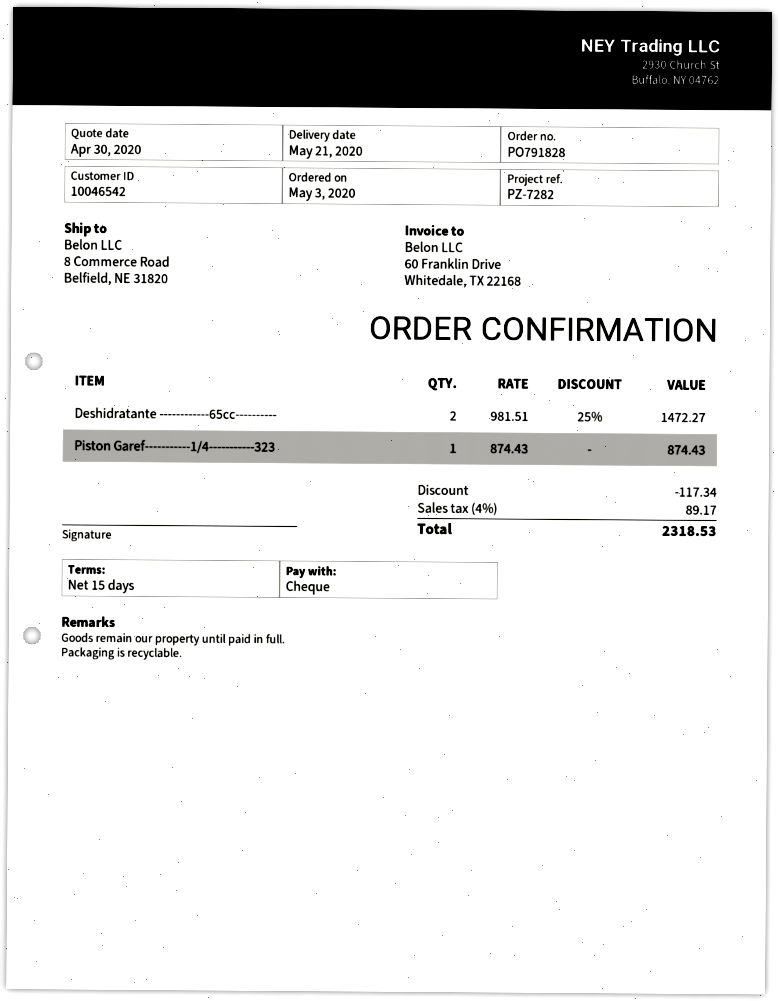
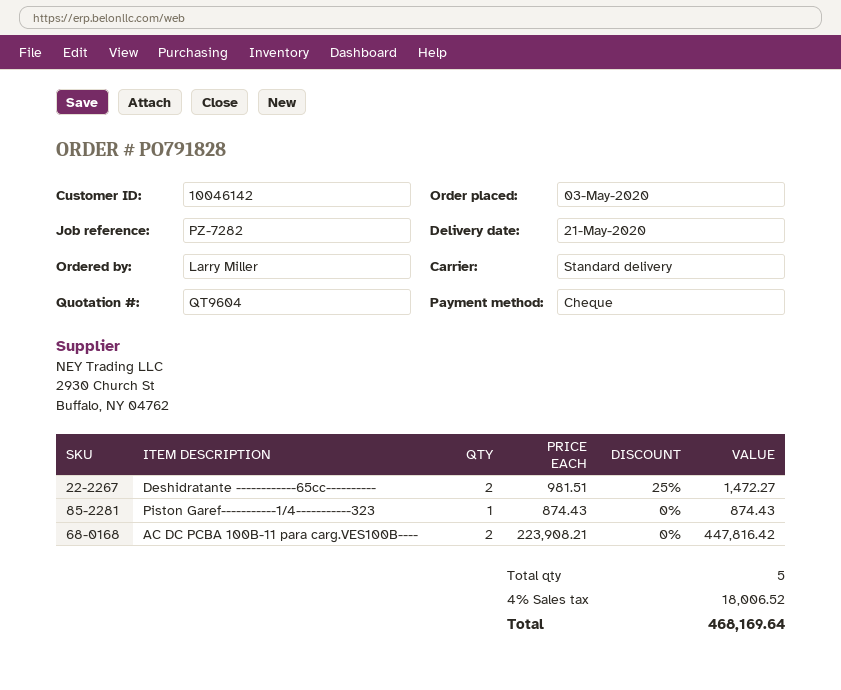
customer number: 10046542 -> 10046142
AC DC PCBA 100B-11 para carg.VES100B----: none -> 2 x 223908.21 = 447816.42
discount: 117.34 -> none
tax: 4% = 89.17 -> 4% = 18006.52
total: 2318.53 -> 468169.64

